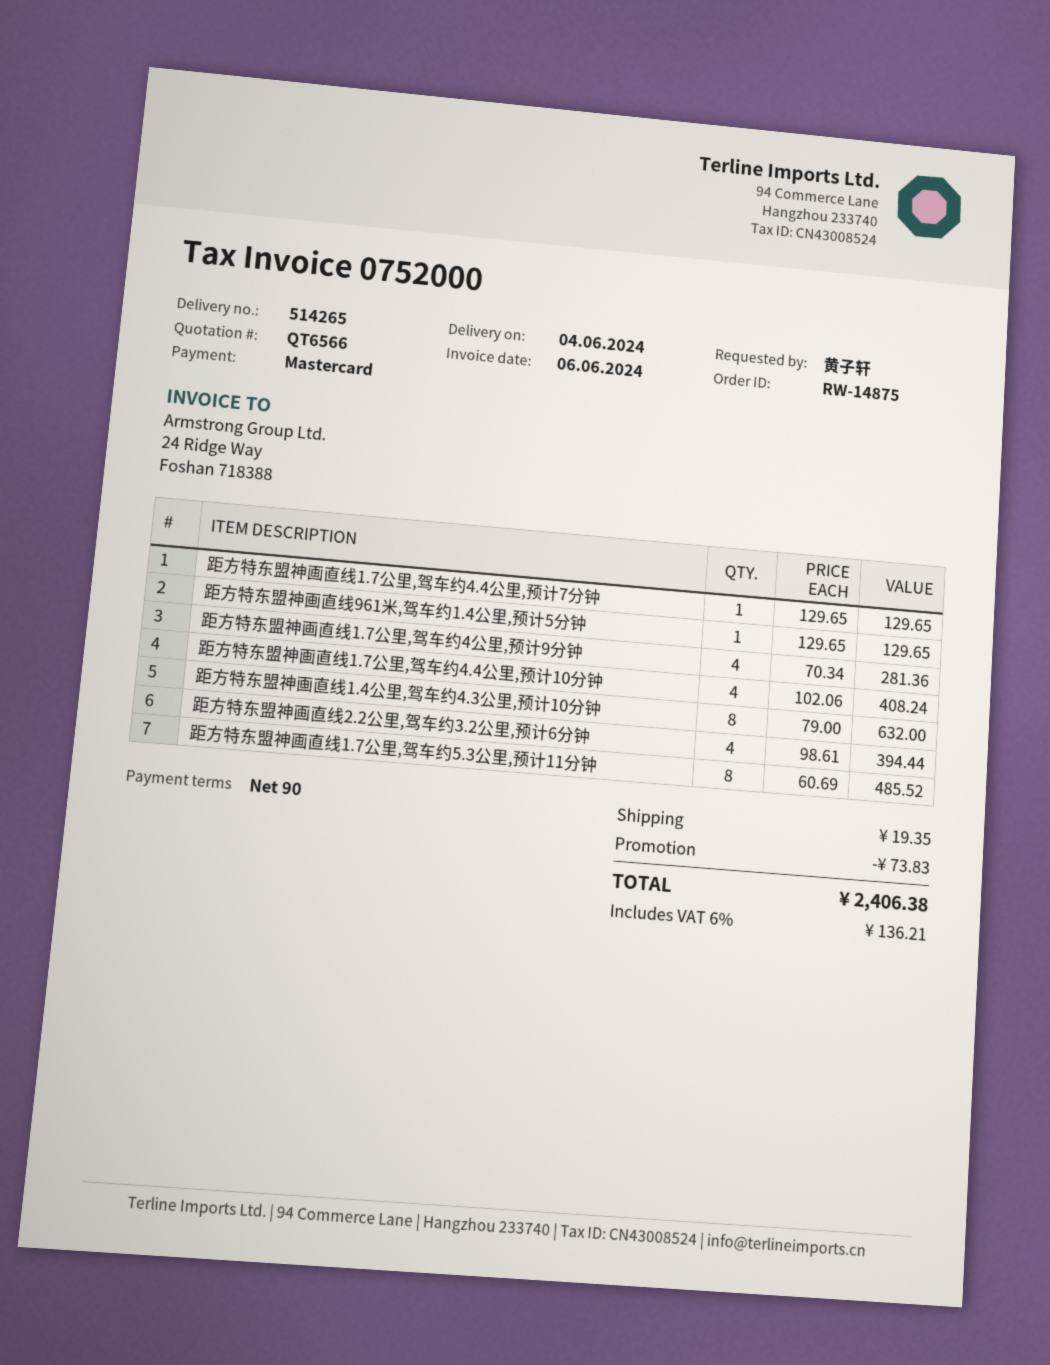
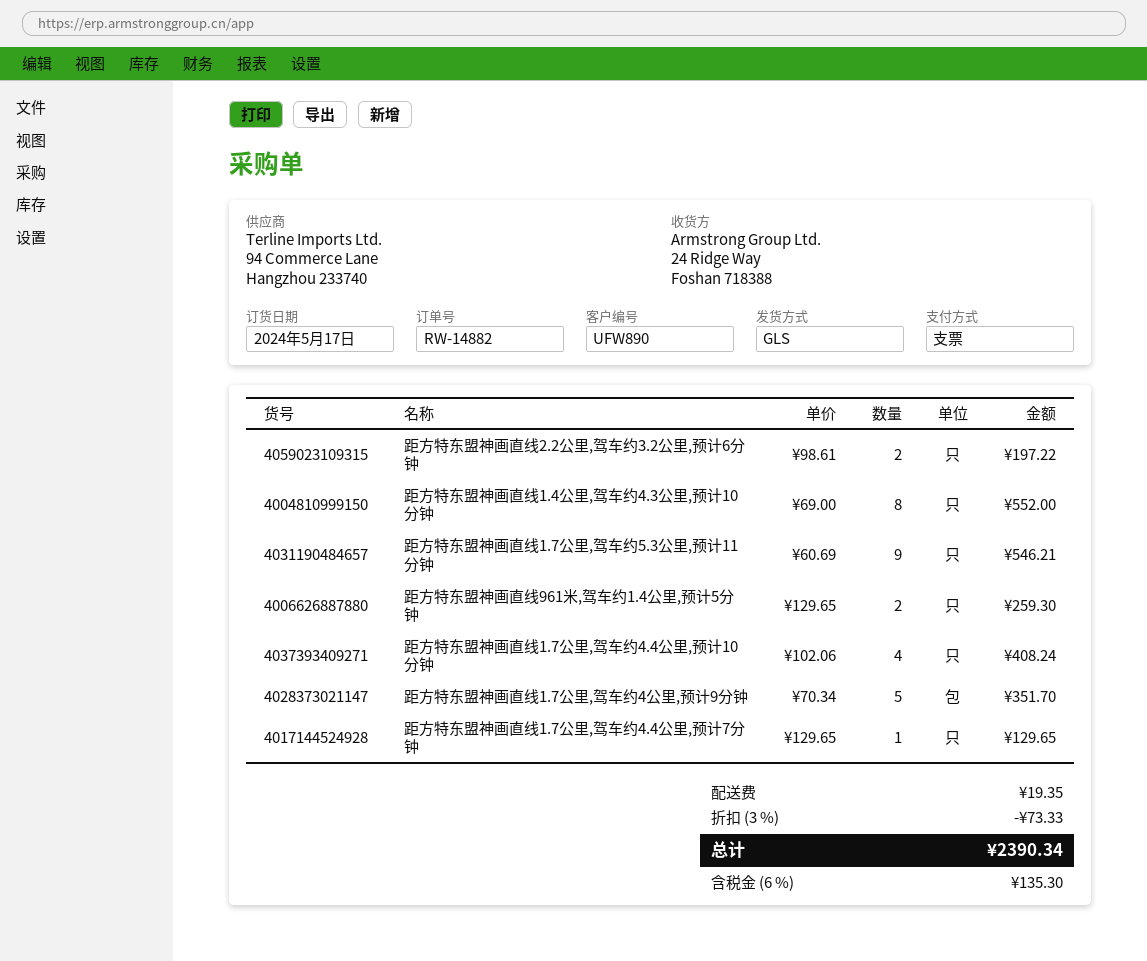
order number: RW-14875 -> RW-14882
payment method: Mastercard -> cheque
距方特东盟神画直线961米,驾车约1.4公里,预计5分钟: 1 x 129.65 = 129.65 -> 2 x 129.65 = 259.30
距方特东盟神画直线1.7公里,驾车约4公里,预计9分钟: 4 x 70.34 = 281.36 -> 5 x 70.34 = 351.70
距方特东盟神画直线1.4公里,驾车约4.3公里,预计10分钟: 8 x 79.00 = 632.00 -> 8 x 69.00 = 552.00
距方特东盟神画直线2.2公里,驾车约3.2公里,预计6分钟: 4 x 98.61 = 394.44 -> 2 x 98.61 = 197.22
距方特东盟神画直线1.7公里,驾车约5.3公里,预计11分钟: 8 x 60.69 = 485.52 -> 9 x 60.69 = 546.21
discount: 73.83 -> 73.33
tax: 6% = 136.21 -> 6% = 135.30
total: 2406.38 -> 2390.34

